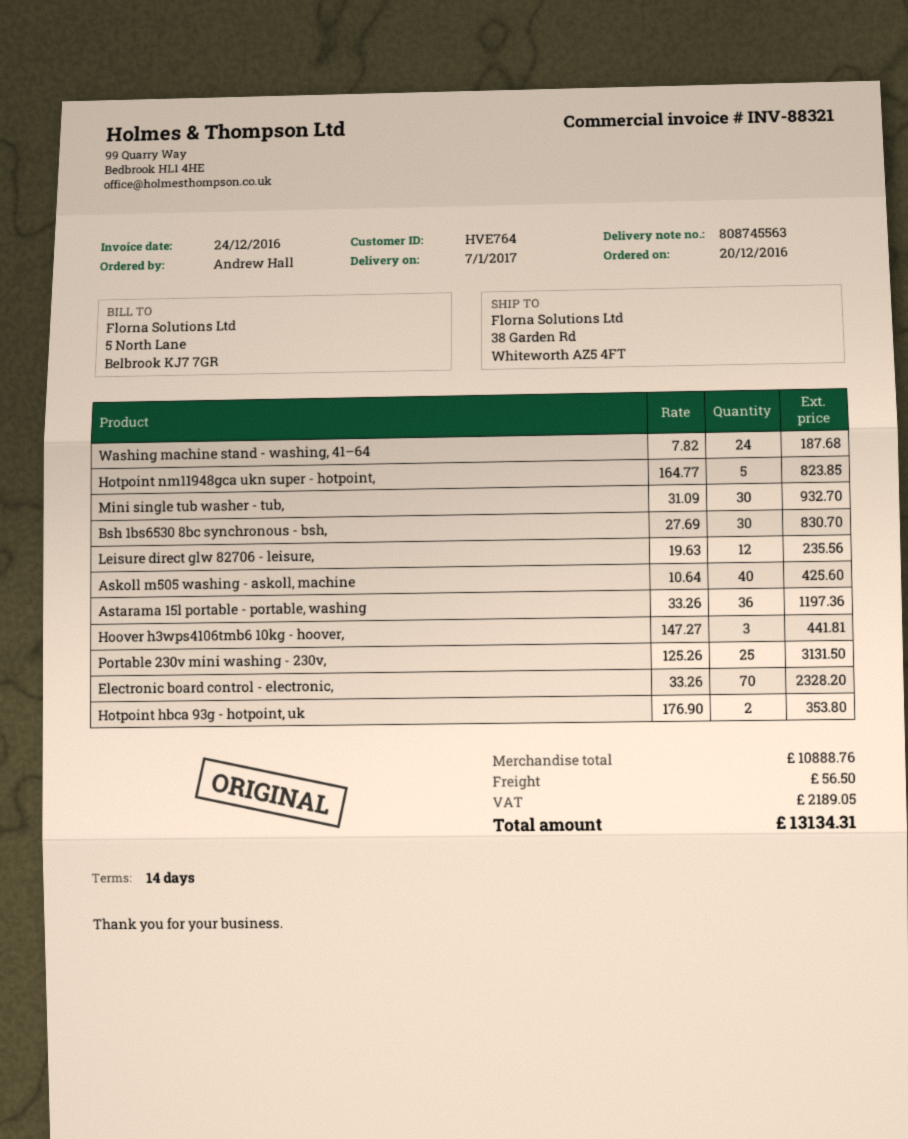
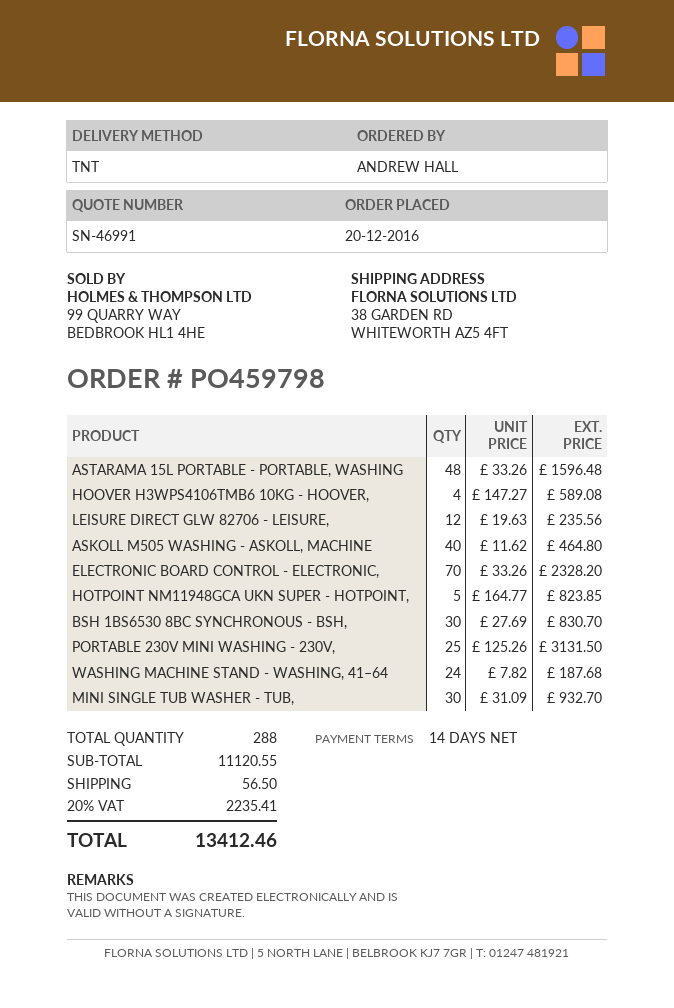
Askoll m505 washing - askoll, machine: 40 x 10.64 = 425.60 -> 40 x 11.62 = 464.80
Astarama 15l portable - portable, washing: 36 x 33.26 = 1197.36 -> 48 x 33.26 = 1596.48
Hoover h3wps4106tmb6 10kg - hoover,: 3 x 147.27 = 441.81 -> 4 x 147.27 = 589.08
Hotpoint hbca 93g - hotpoint, uk: 2 x 176.90 = 353.80 -> none
subtotal: 10888.76 -> 11120.55
tax: 2189.05 -> 2235.41
total: 13134.31 -> 13412.46

